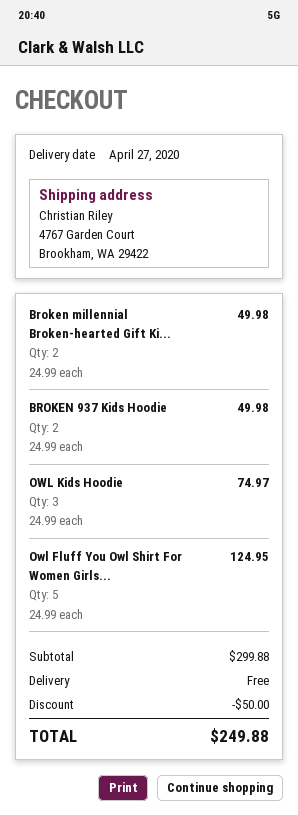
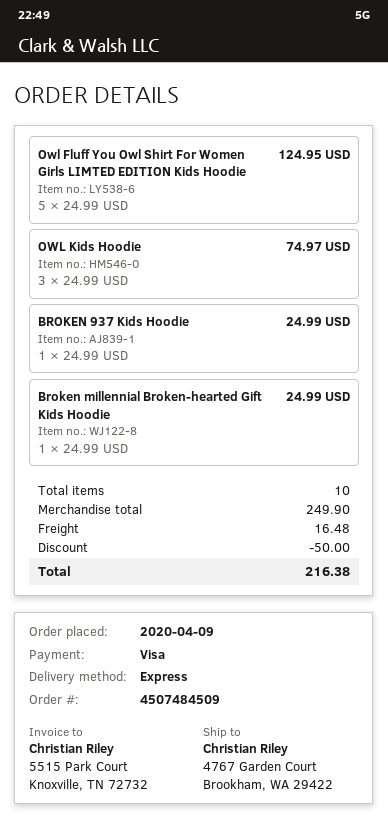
Broken millennial Broken-hearted Gift Ki...: 2 x 24.99 = 49.98 -> 1 x 24.99 = 24.99
BROKEN 937 Kids Hoodie: 2 x 24.99 = 49.98 -> 1 x 24.99 = 24.99
subtotal: 299.88 -> 249.90
shipping: 0.00 -> 16.48
total: 249.88 -> 216.38

